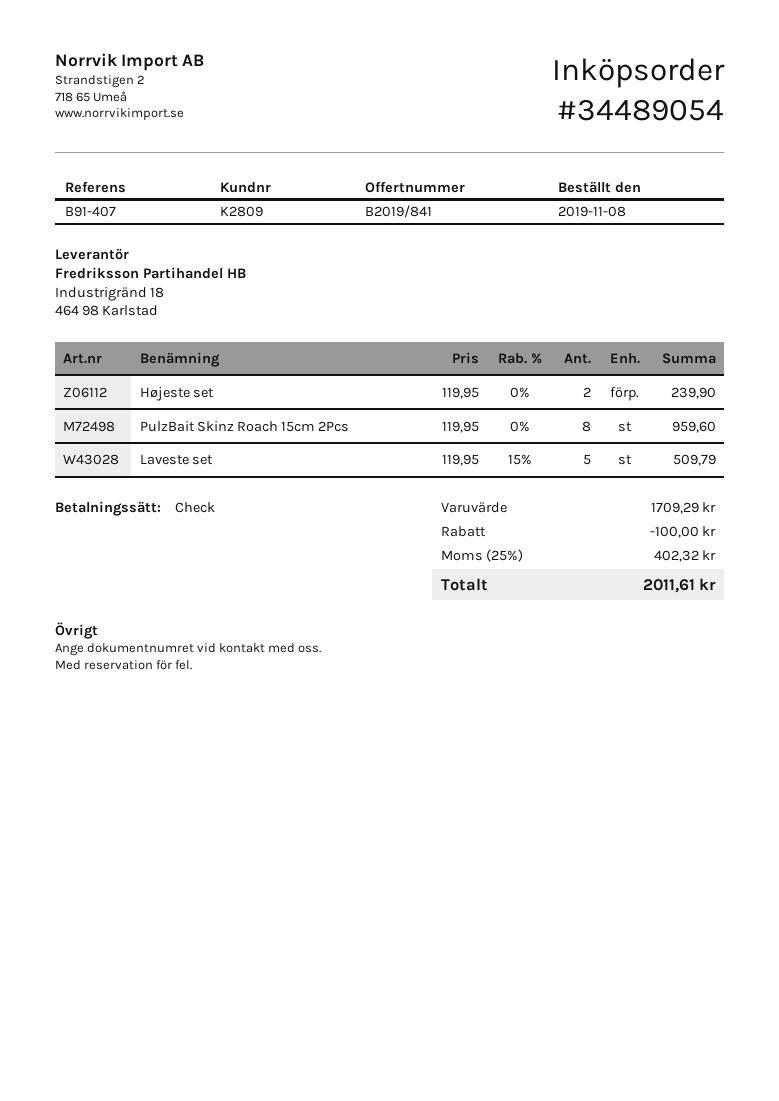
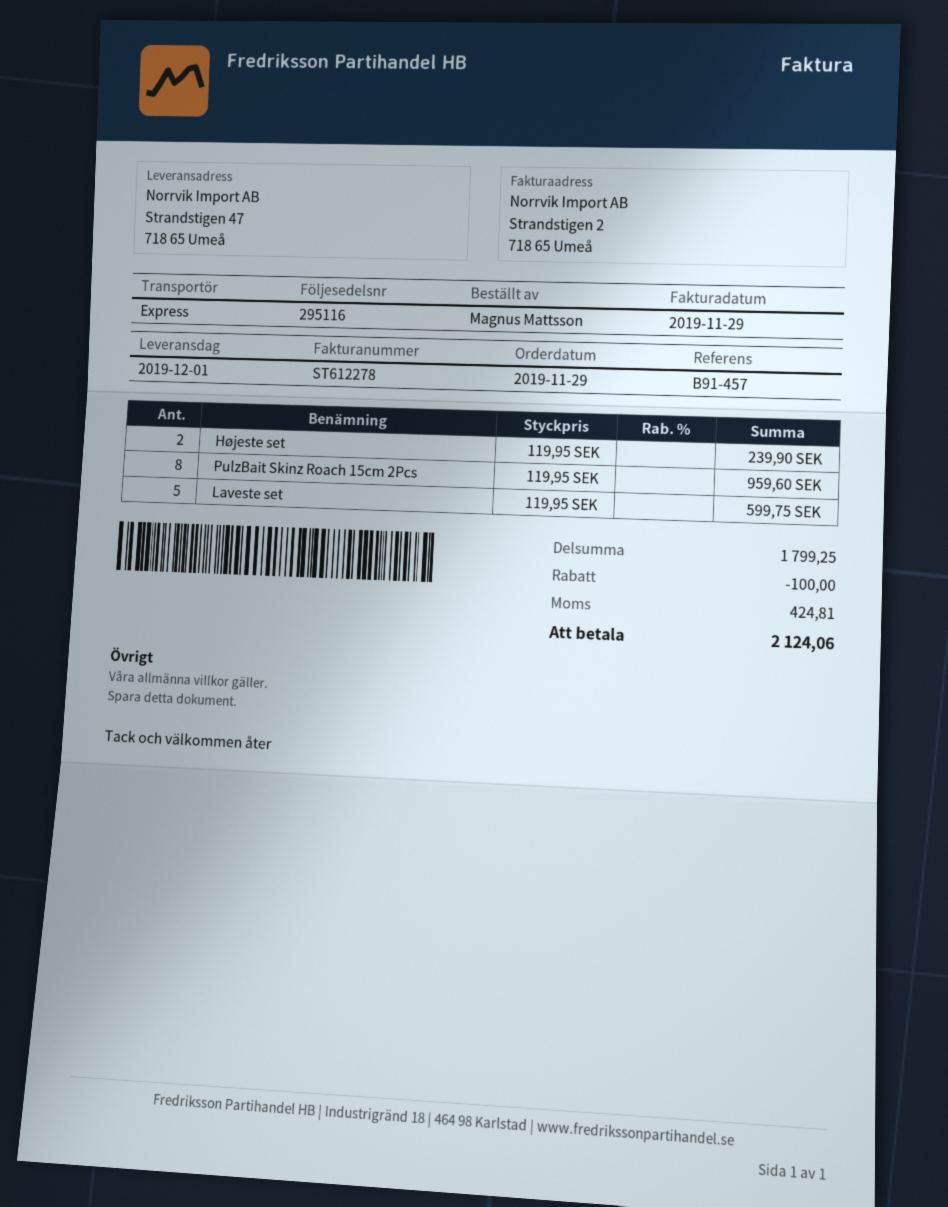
order date: 2019-11-08 -> 2019-11-29
reference: B91-407 -> B91-457
Laveste set: 5 x 119.95 - 15% = 509.79 -> 5 x 119.95 = 599.75
subtotal: 1709.29 -> 1799.25
tax: 402.32 -> 424.81
total: 2011.61 -> 2124.06

